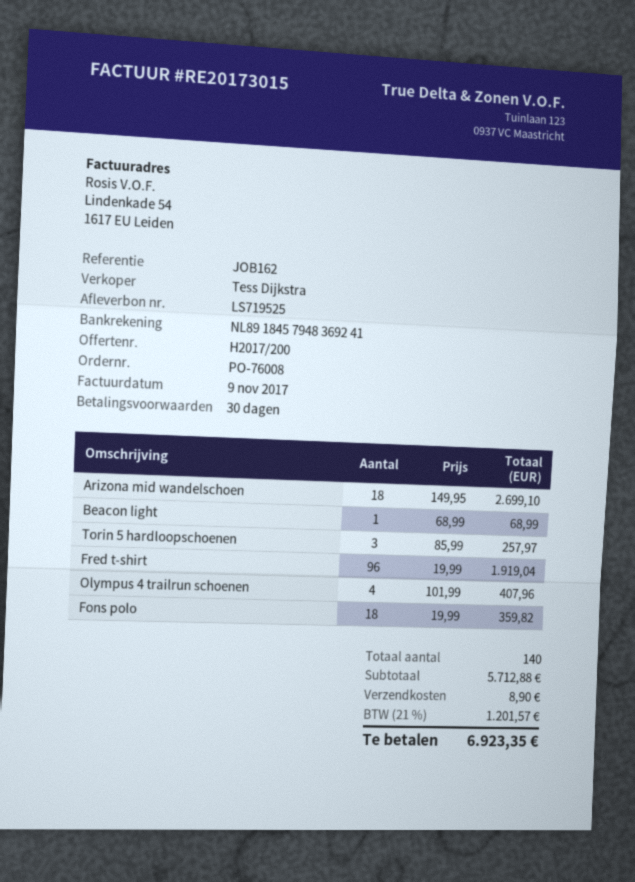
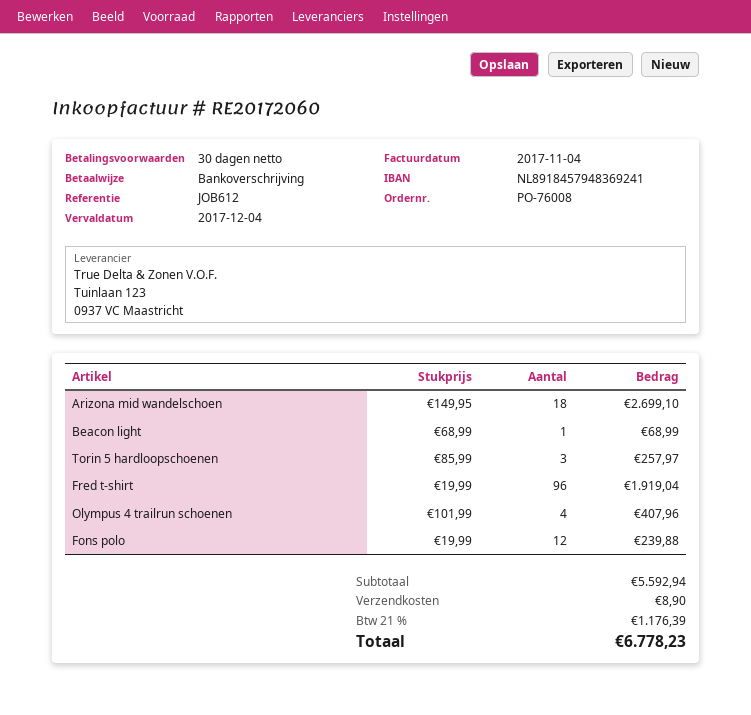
invoice number: RE20173015 -> RE20172060
invoice date: 2017-11-09 -> 2017-11-04
reference: JOB162 -> JOB612
Fons polo: 18 x 19.99 = 359.82 -> 12 x 19.99 = 239.88
subtotal: 5712.88 -> 5592.94
tax: 21% = 1201.57 -> 21% = 1176.39
total: 6923.35 -> 6778.23

